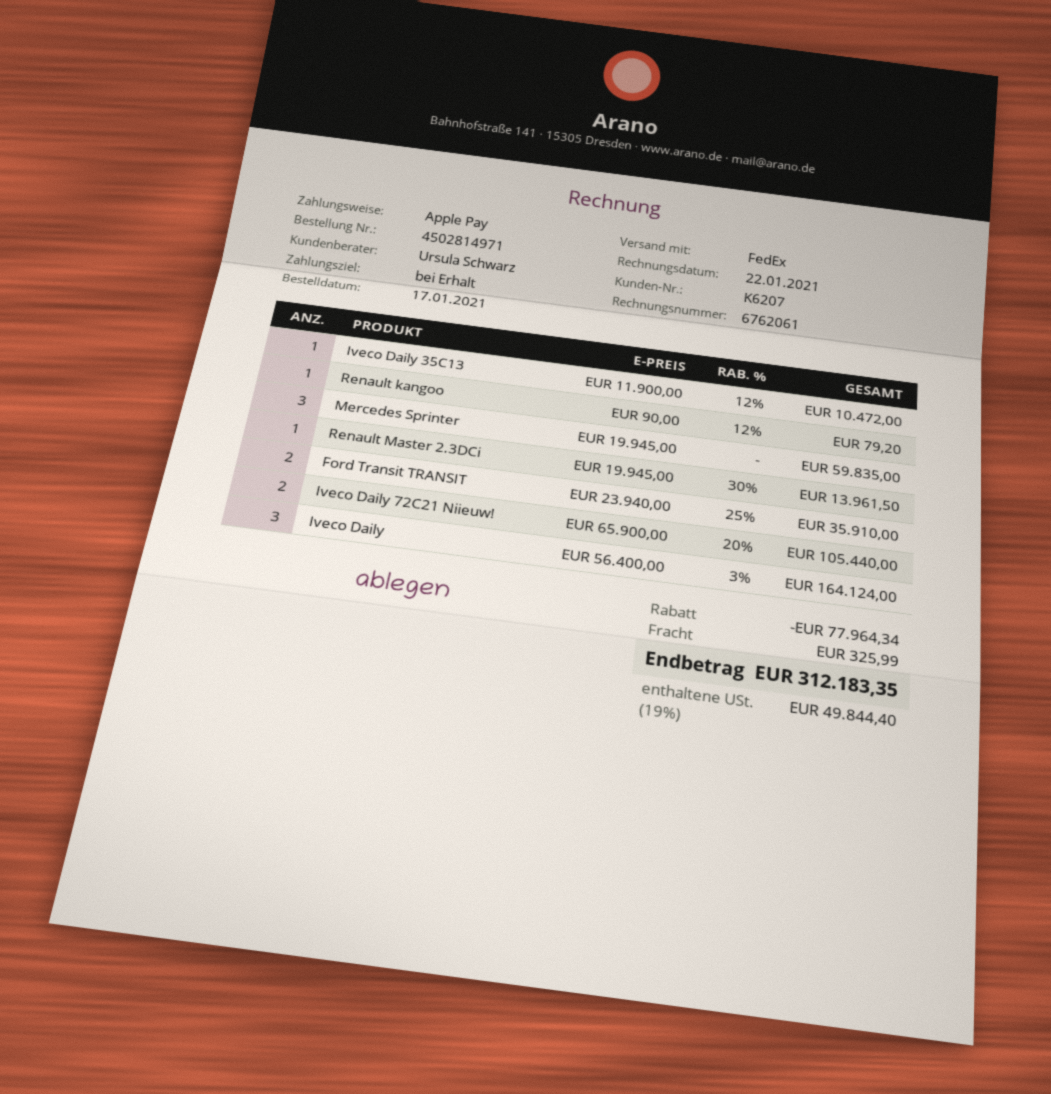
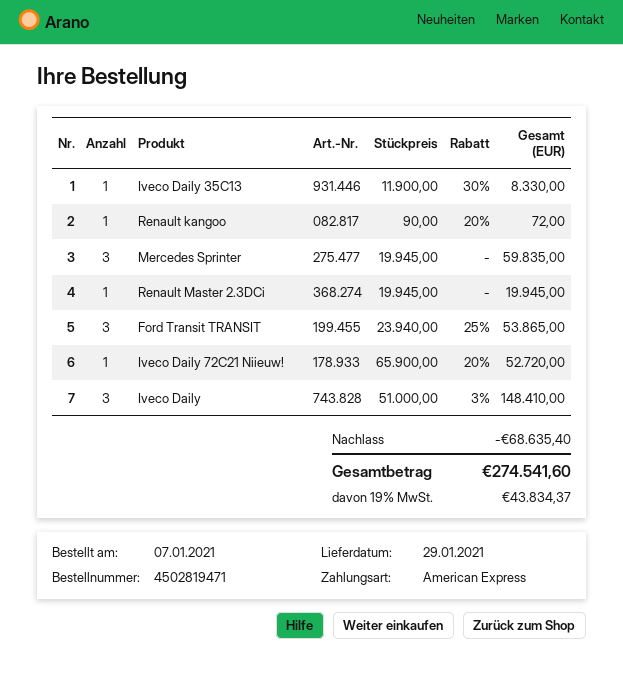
order number: 4502814971 -> 4502819471
order date: 2021-01-17 -> 2021-01-07
payment method: Apple Pay -> American Express
Iveco Daily 35C13: 1 x 11900.00 - 12% = 10472.00 -> 1 x 11900.00 - 30% = 8330.00
Renault kangoo: 1 x 90.00 - 12% = 79.20 -> 1 x 90.00 - 20% = 72.00
Renault Master 2.3DCi: 1 x 19945.00 - 30% = 13961.50 -> 1 x 19945.00 = 19945.00
Ford Transit TRANSIT: 2 x 23940.00 - 25% = 35910.00 -> 3 x 23940.00 - 25% = 53865.00
Iveco Daily 72C21 Niieuw!: 2 x 65900.00 - 20% = 105440.00 -> 1 x 65900.00 - 20% = 52720.00
Iveco Daily: 3 x 56400.00 - 3% = 164124.00 -> 3 x 51000.00 - 3% = 148410.00
discount: 77964.34 -> 68635.40
shipping: 325.99 -> none
tax: 19% = 49844.40 -> 19% = 43834.37
total: 312183.35 -> 274541.60

